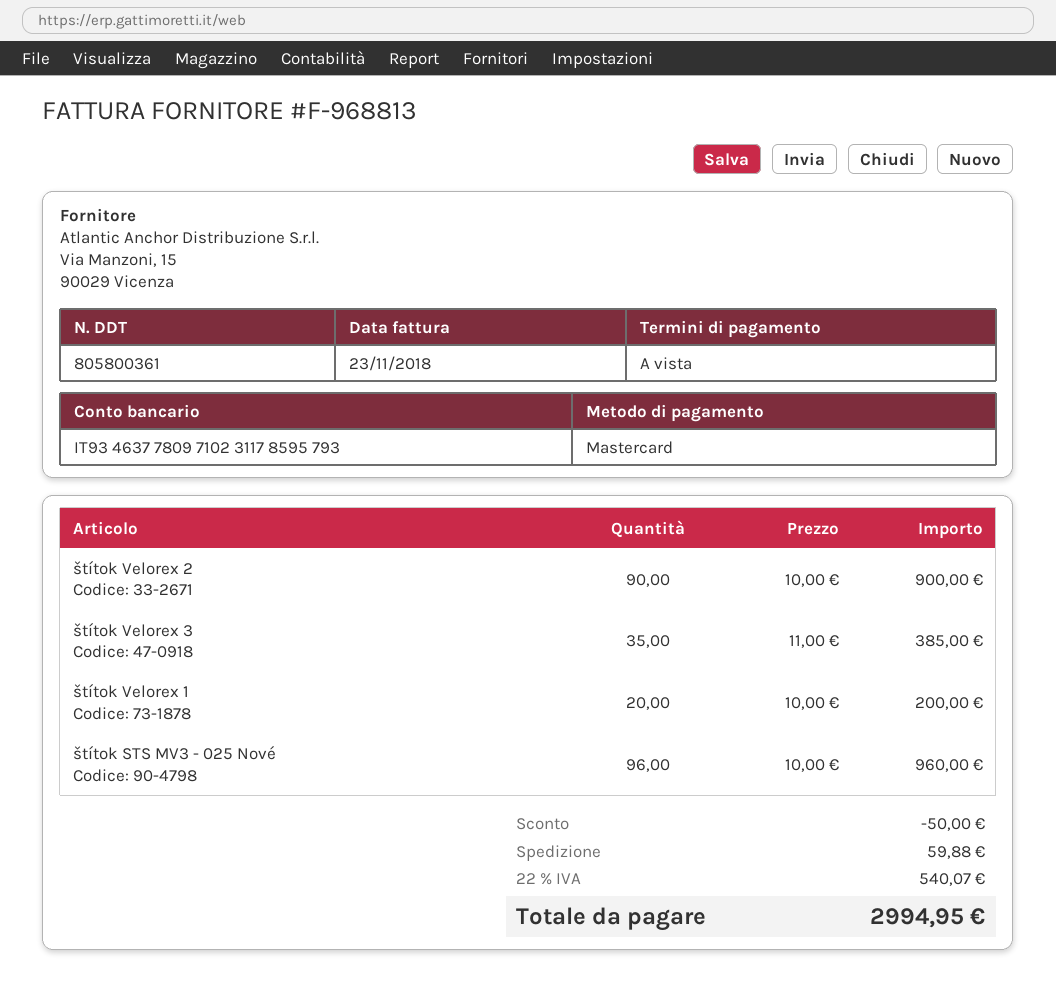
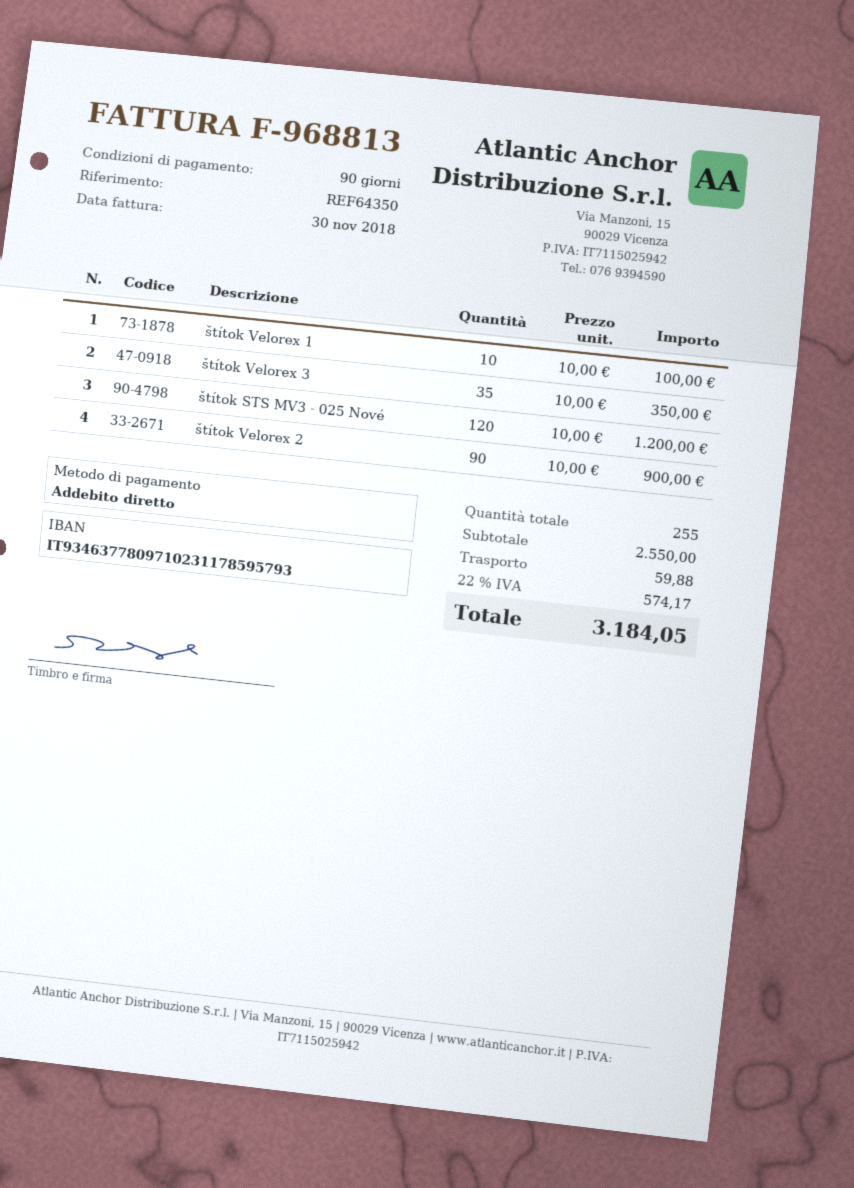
invoice date: 2018-11-23 -> 2018-11-30
payment terms: on receipt -> 90 days
payment method: Mastercard -> direct debit
štítok Velorex 3: 35 x 11.00 = 385.00 -> 35 x 10.00 = 350.00
štítok Velorex 1: 20 x 10.00 = 200.00 -> 10 x 10.00 = 100.00
štítok STS MV3 - 025 Nové: 96 x 10.00 = 960.00 -> 120 x 10.00 = 1200.00
discount: 50.00 -> none
tax: 22% = 540.07 -> 22% = 574.17
total: 2994.95 -> 3184.05

